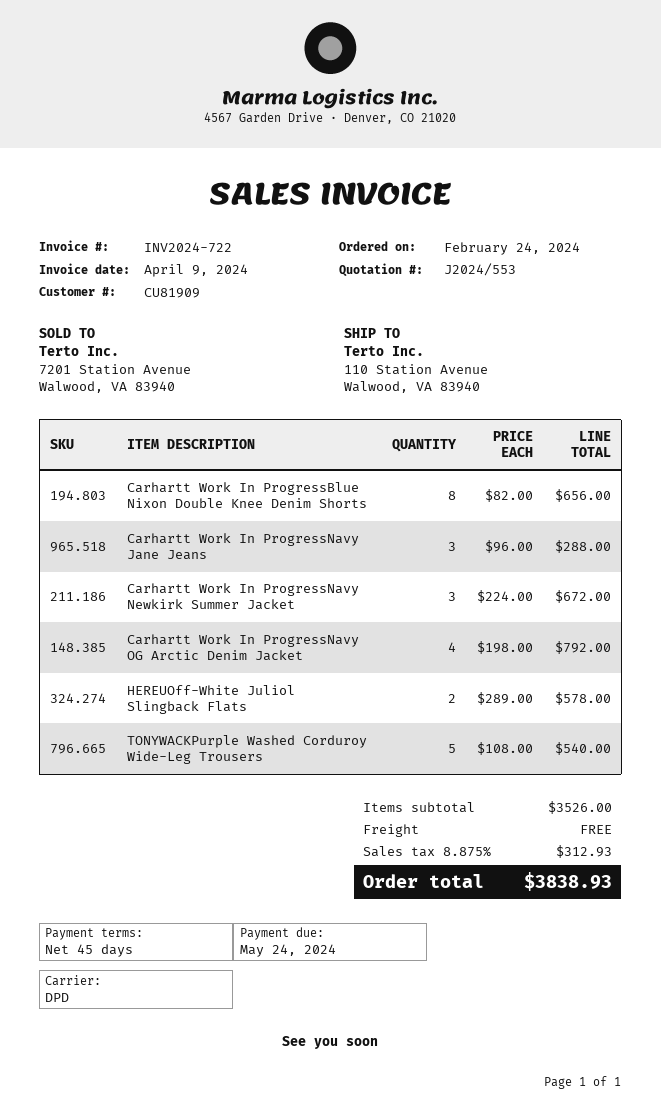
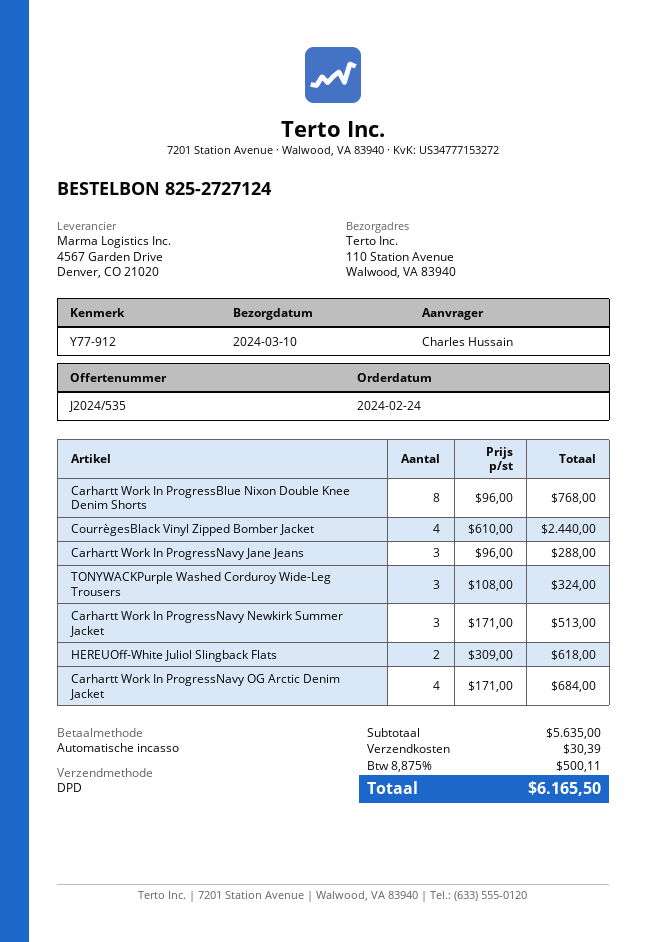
quote number: J2024/553 -> J2024/535
Carhartt Work In ProgressBlue Nixon Double Knee Denim Shorts: 8 x 82.00 = 656.00 -> 8 x 96.00 = 768.00
Carhartt Work In ProgressNavy Newkirk Summer Jacket: 3 x 224.00 = 672.00 -> 3 x 171.00 = 513.00
Carhartt Work In ProgressNavy OG Arctic Denim Jacket: 4 x 198.00 = 792.00 -> 4 x 171.00 = 684.00
HEREUOff-White Juliol Slingback Flats: 2 x 289.00 = 578.00 -> 2 x 309.00 = 618.00
TONYWACKPurple Washed Corduroy Wide-Leg Trousers: 5 x 108.00 = 540.00 -> 3 x 108.00 = 324.00
CourrègesBlack Vinyl Zipped Bomber Jacket: none -> 4 x 610.00 = 2440.00
subtotal: 3526.00 -> 5635.00
shipping: 0.00 -> 30.39
tax: 8.875% = 312.93 -> 8.875% = 500.11
total: 3838.93 -> 6165.50

